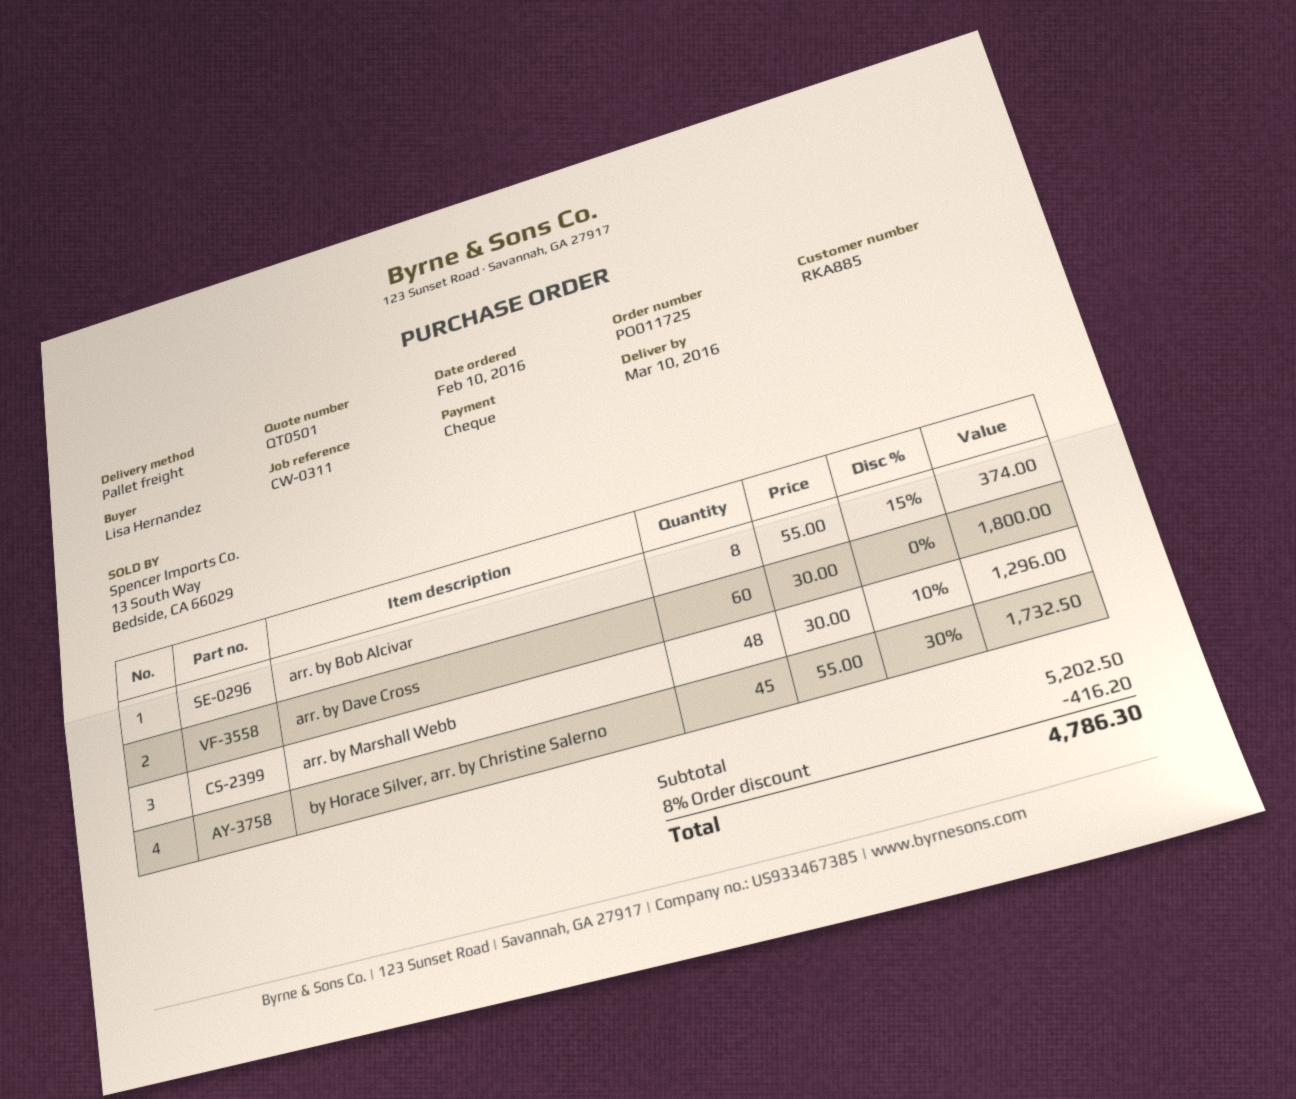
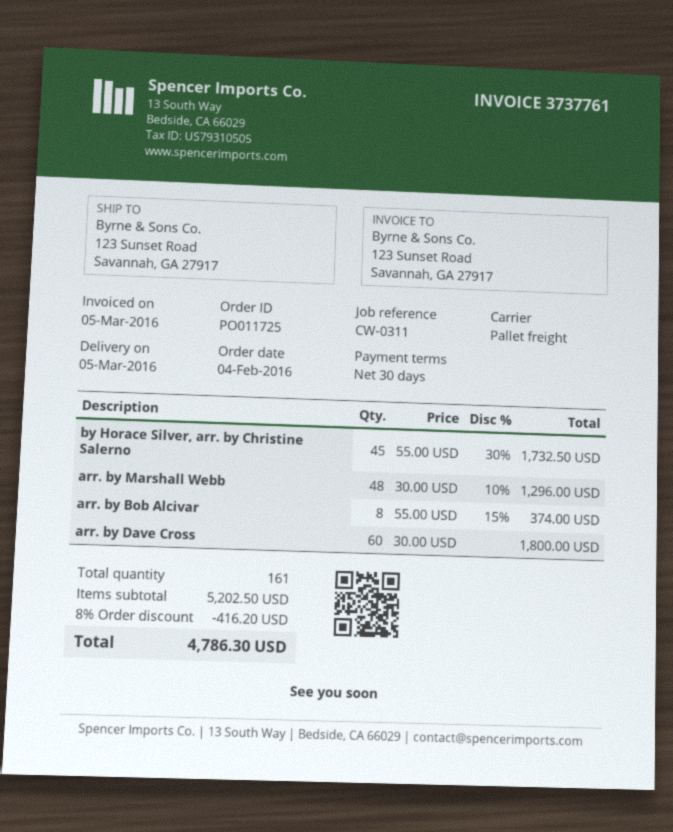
order date: 2016-02-10 -> 2016-02-04
delivery date: 2016-03-10 -> 2016-03-05

